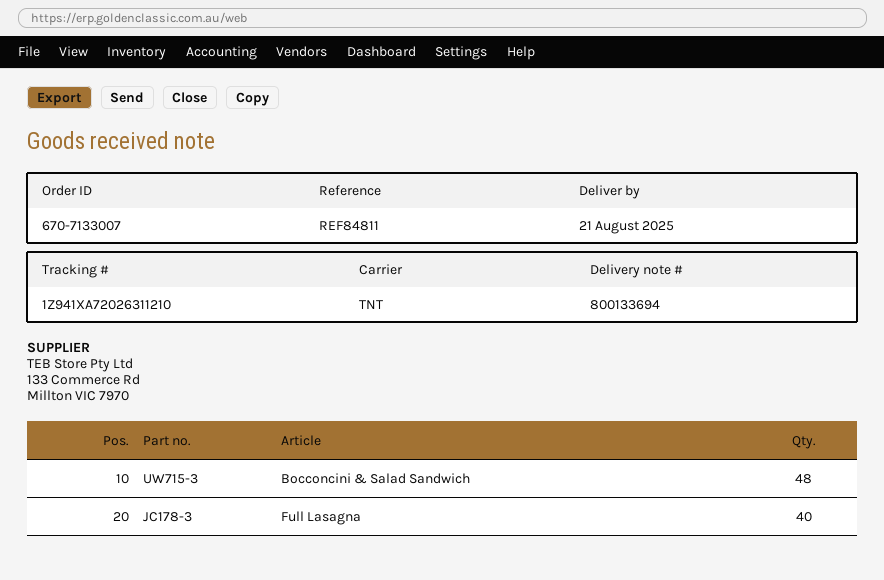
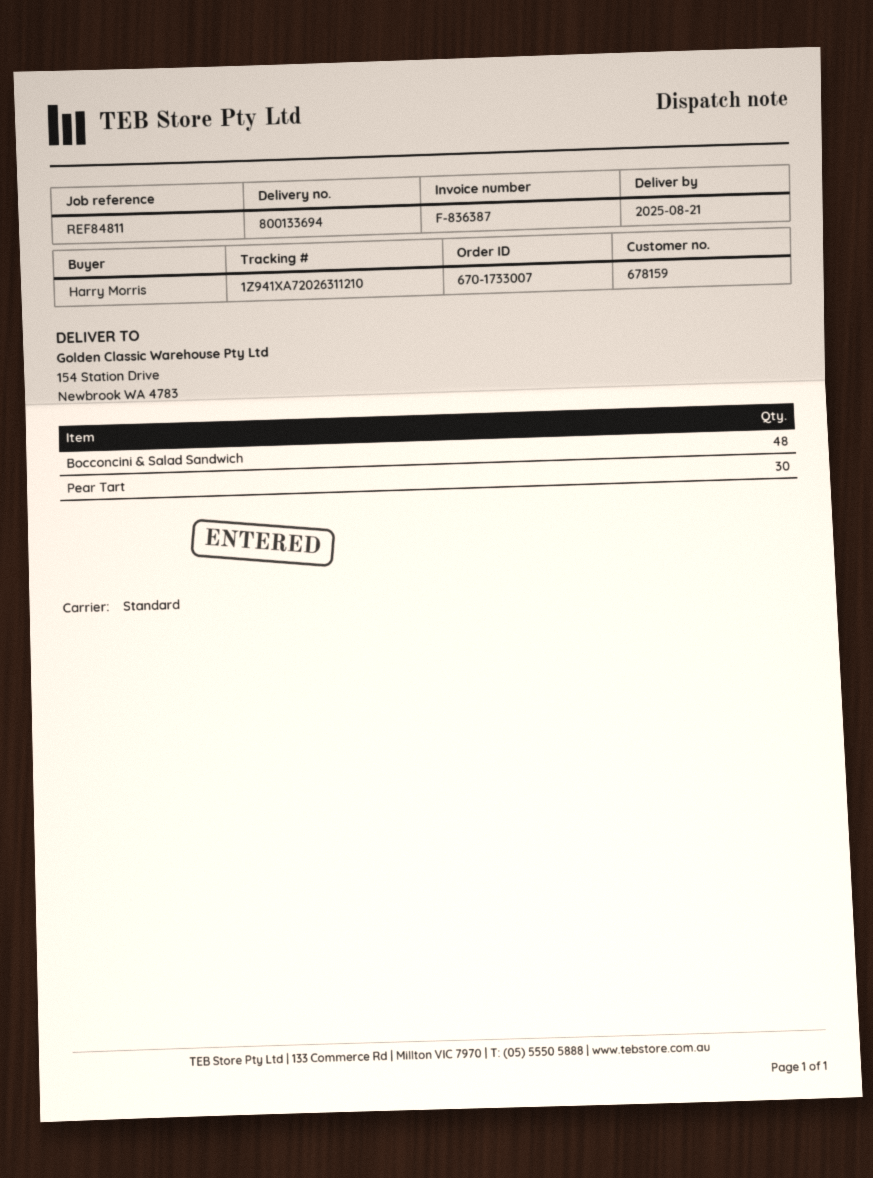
order number: 670-7133007 -> 670-1733007
shipping method: TNT -> standard
Full Lasagna: 40 -> none
Pear Tart: none -> 30

